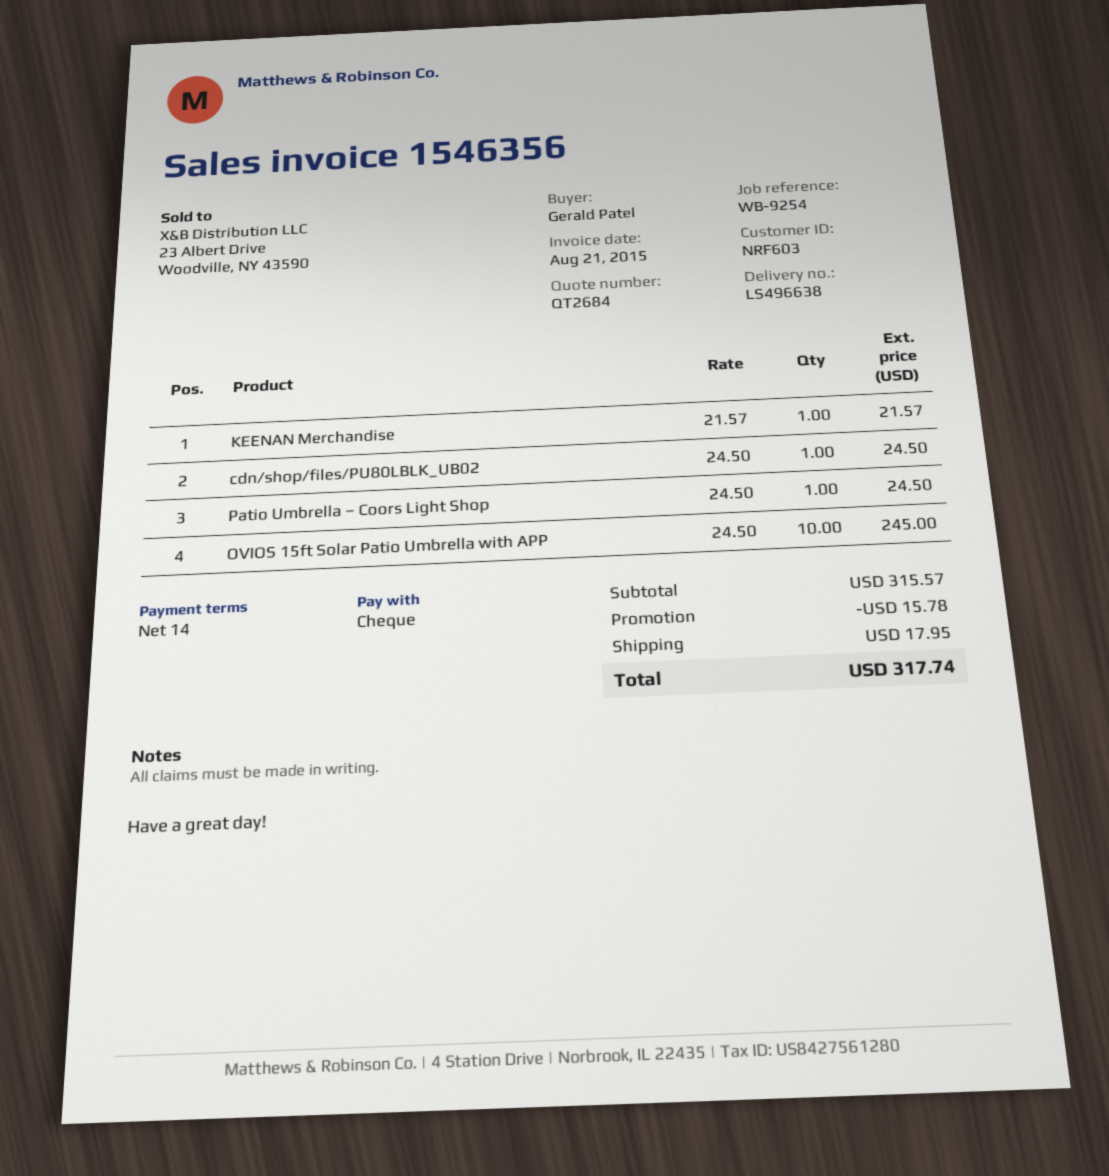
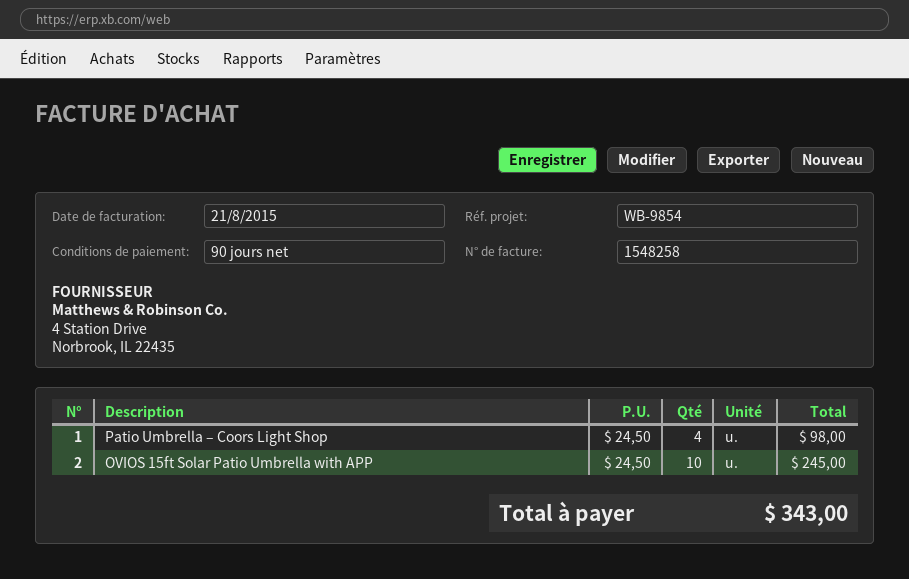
invoice number: 1546356 -> 1548258
payment terms: 14 days -> 90 days
reference: WB-9254 -> WB-9854
KEENAN Merchandise: 1 x 21.57 = 21.57 -> none
cdn/shop/files/PU80LBLK_UB02: 1 x 24.50 = 24.50 -> none
Patio Umbrella – Coors Light Shop: 1 x 24.50 = 24.50 -> 4 x 24.50 = 98.00
discount: 15.78 -> none
shipping: 17.95 -> none
total: 317.74 -> 343.00

